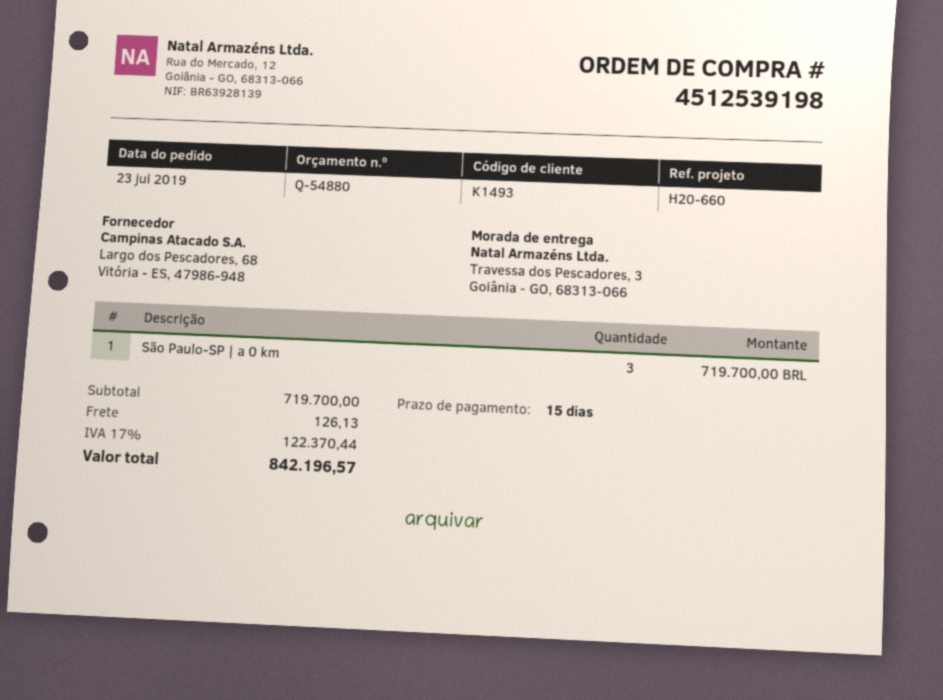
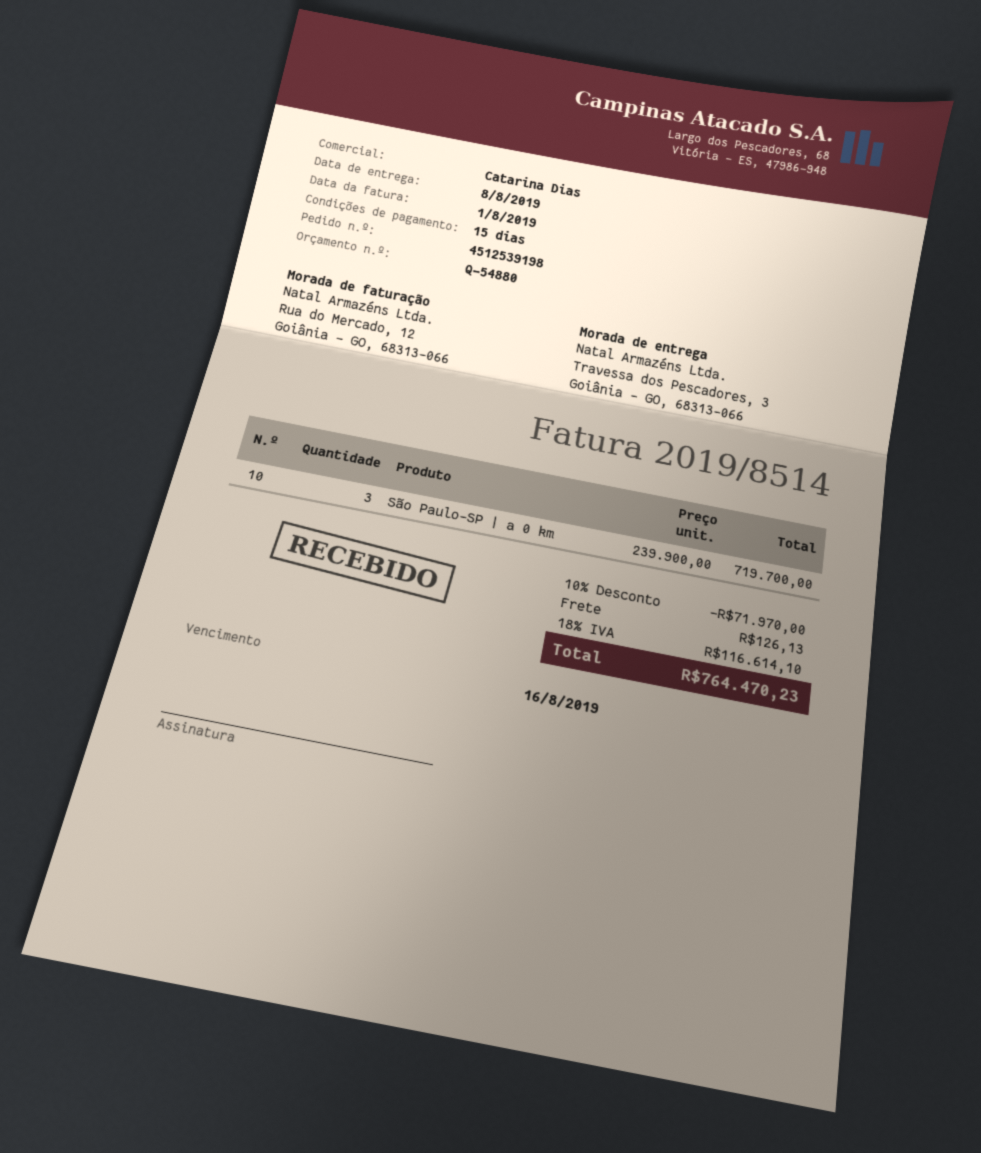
discount: none -> 10% = 71970.00
tax: 17% = 122370.44 -> 18% = 116614.10
total: 842196.57 -> 764470.23

